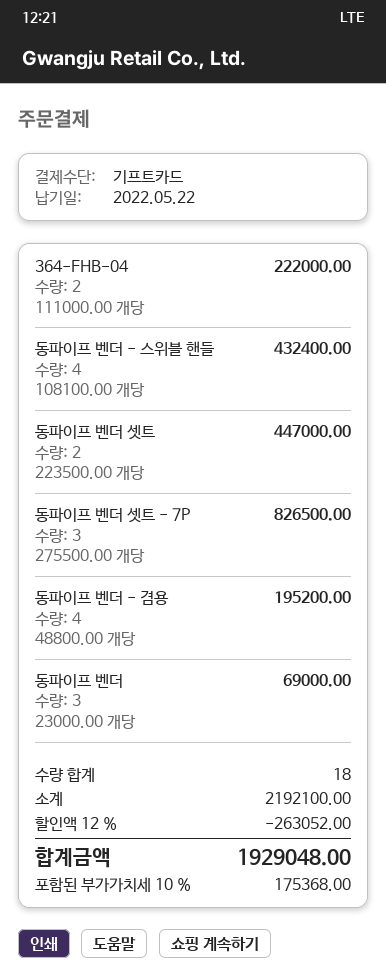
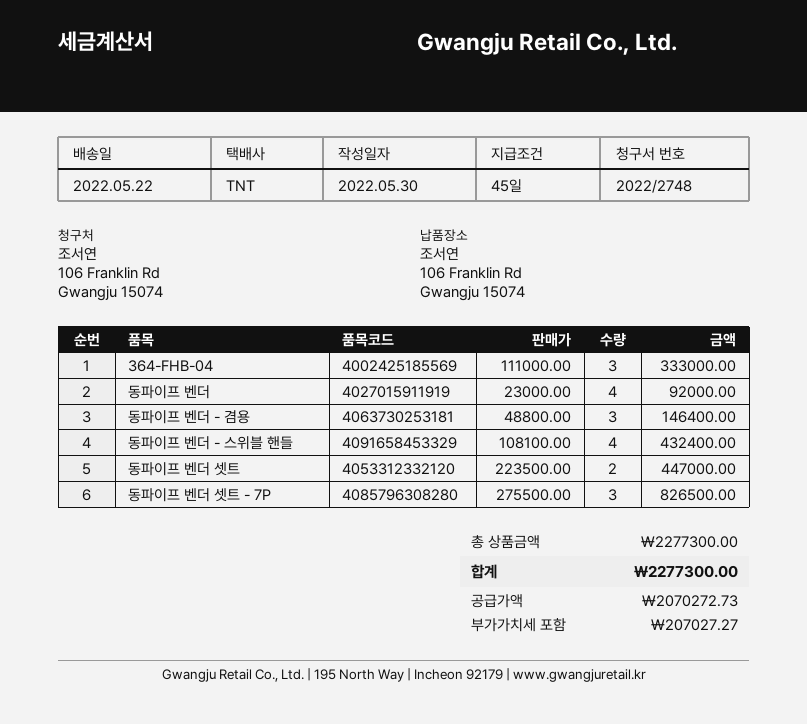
364-FHB-04: 2 x 111000.00 = 222000.00 -> 3 x 111000.00 = 333000.00
동파이프 벤더 - 겸용: 4 x 48800.00 = 195200.00 -> 3 x 48800.00 = 146400.00
동파이프 벤더: 3 x 23000.00 = 69000.00 -> 4 x 23000.00 = 92000.00
subtotal: 2192100.00 -> 2277300.00
discount: 12% = 263052.00 -> none
tax: 175368.00 -> 207027.27
total: 1929048.00 -> 2277300.00

